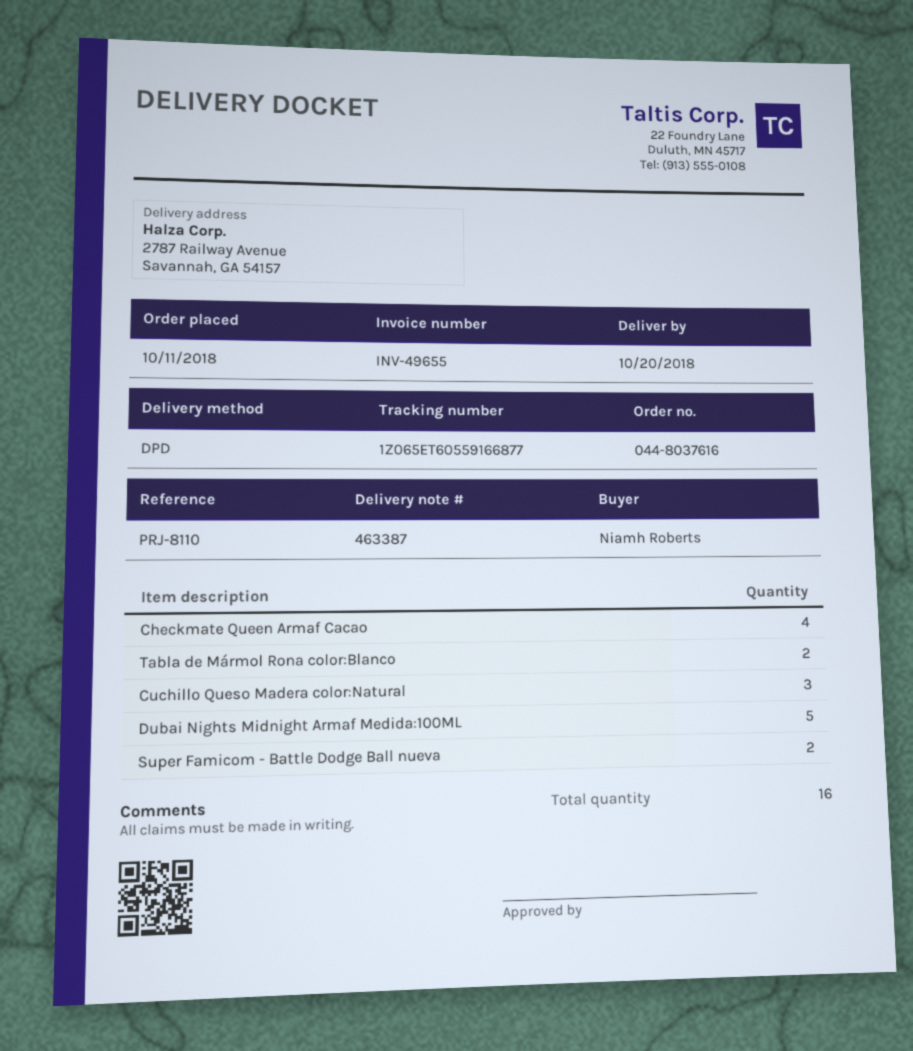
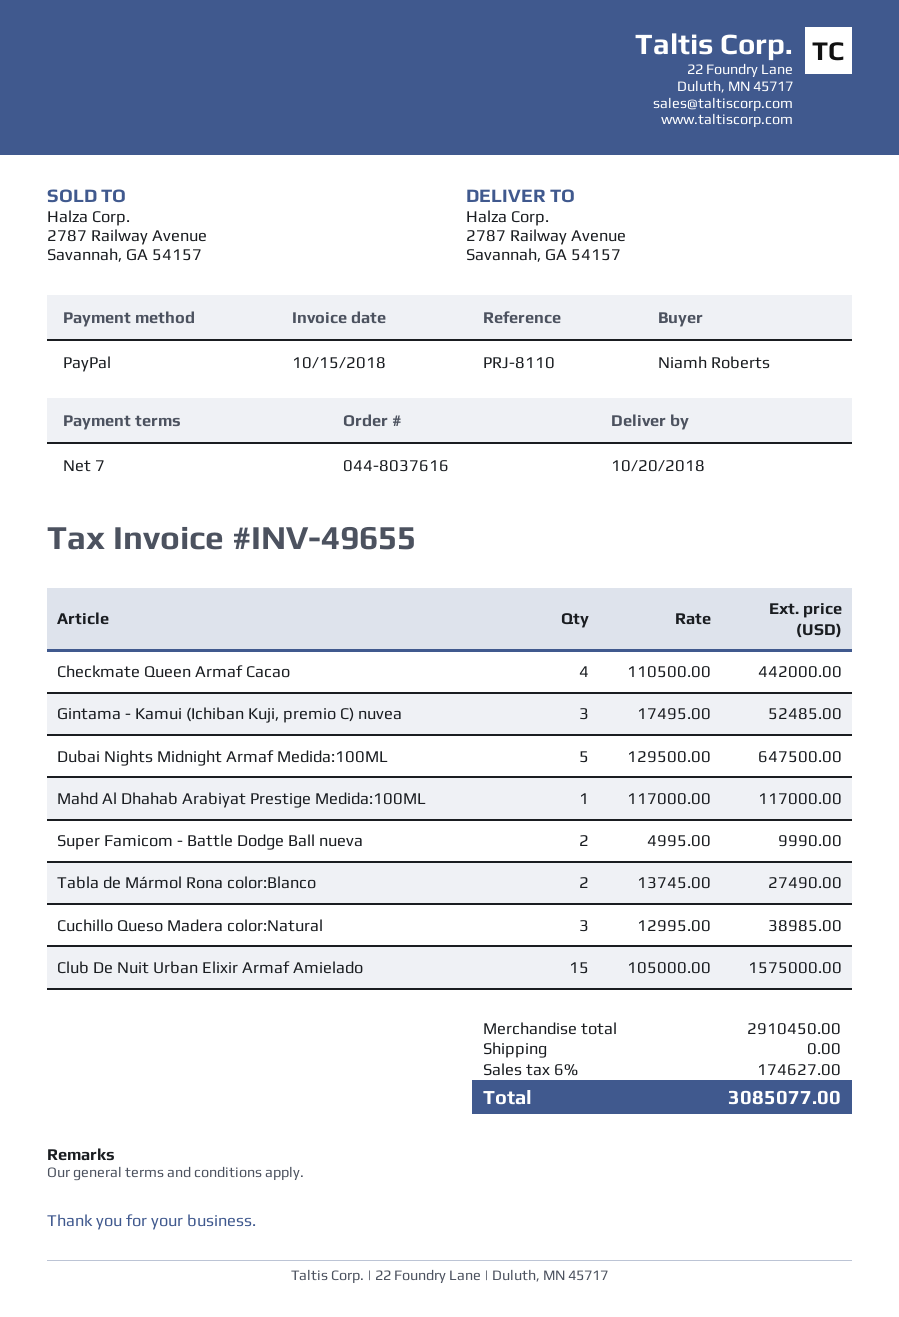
Gintama - Kamui (Ichiban Kuji, premio C) nuvea: none -> 3
Mahd Al Dhahab Arabiyat Prestige Medida:100ML: none -> 1
Club De Nuit Urban Elixir Armaf Amielado: none -> 15

